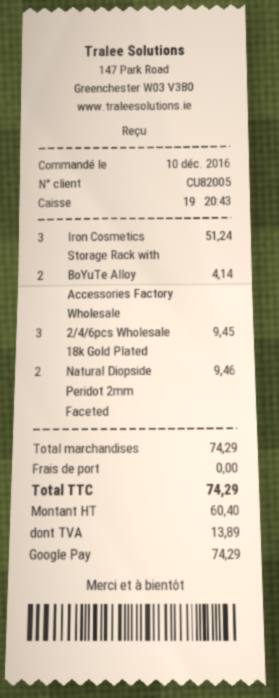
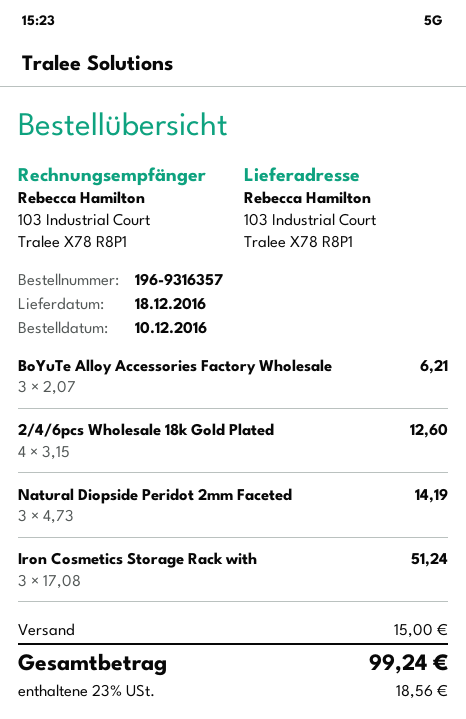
BoYuTe Alloy Accessories Factory Wholesale: 2 for 4.14 -> 3 for 6.21
2/4/6pcs Wholesale 18k Gold Plated: 3 for 9.45 -> 4 for 12.60
Natural Diopside Peridot 2mm Faceted: 2 for 9.46 -> 3 for 14.19
shipping: 0.00 -> 15.00
tax: 13.89 -> 18.56
total: 74.29 -> 99.24

